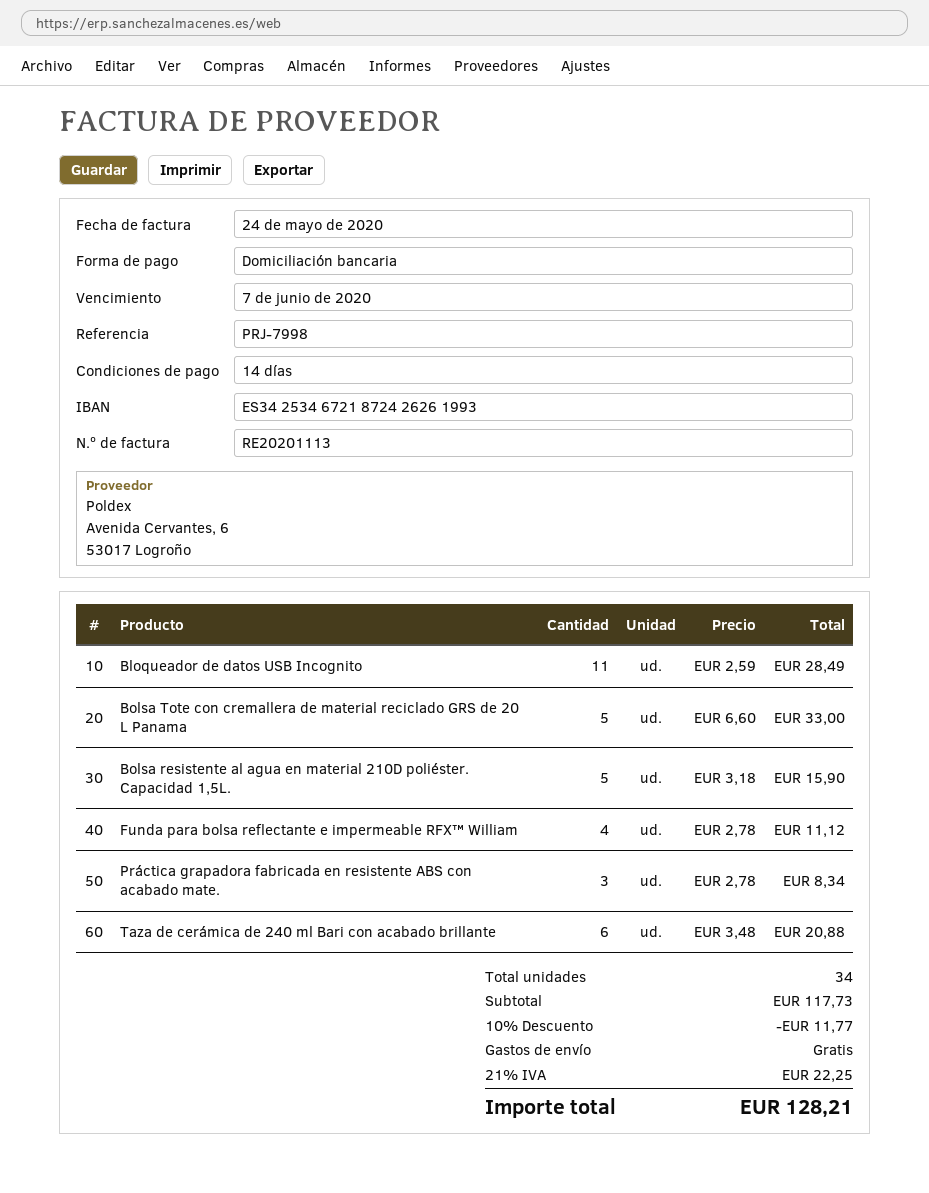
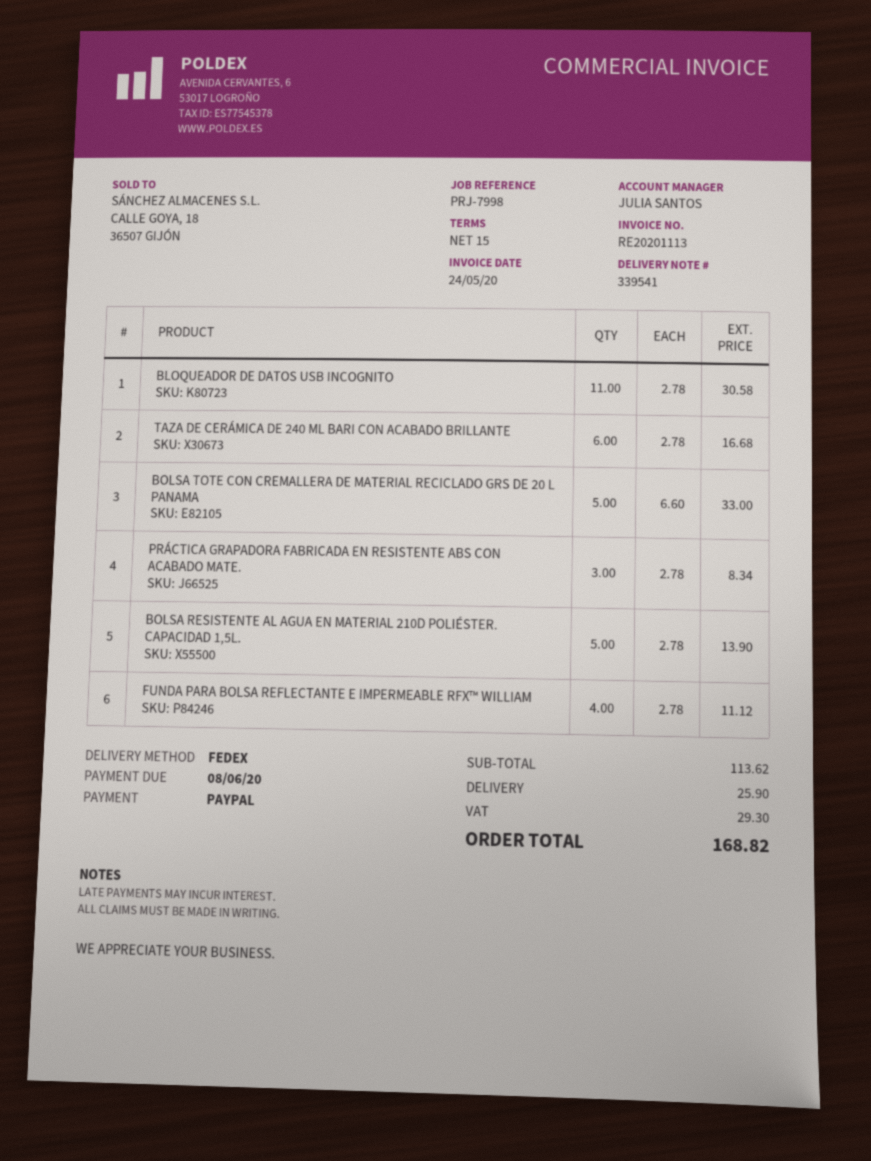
payment terms: 14 days -> 15 days
due date: 2020-06-07 -> 2020-06-08
payment method: direct debit -> PayPal
Bloqueador de datos USB Incognito: 11 x 2.59 = 28.49 -> 11 x 2.78 = 30.58
Bolsa resistente al agua en material 210D poliéster. Capacidad 1,5L.: 5 x 3.18 = 15.90 -> 5 x 2.78 = 13.90
Taza de cerámica de 240 ml Bari con acabado brillante: 6 x 3.48 = 20.88 -> 6 x 2.78 = 16.68
subtotal: 117.73 -> 113.62
discount: 10% = 11.77 -> none
shipping: 0.00 -> 25.90
tax: 22.25 -> 29.30
total: 128.21 -> 168.82

